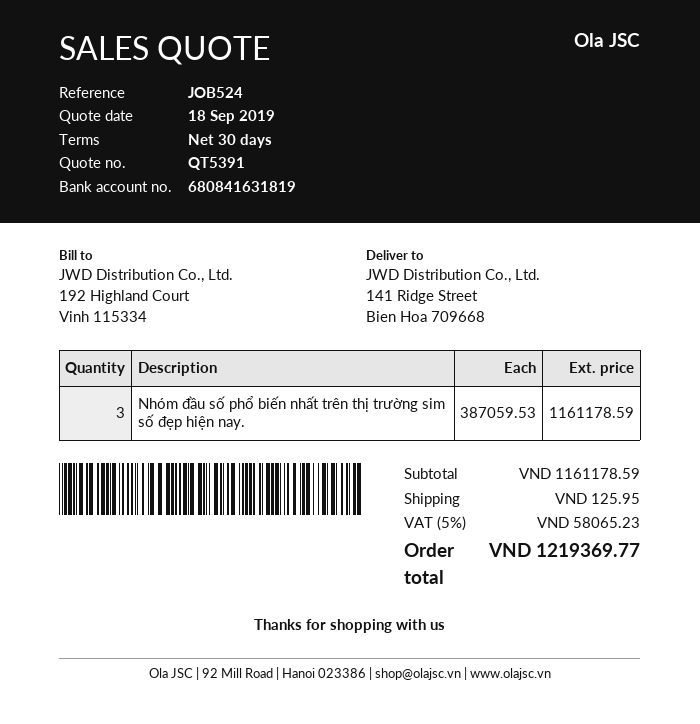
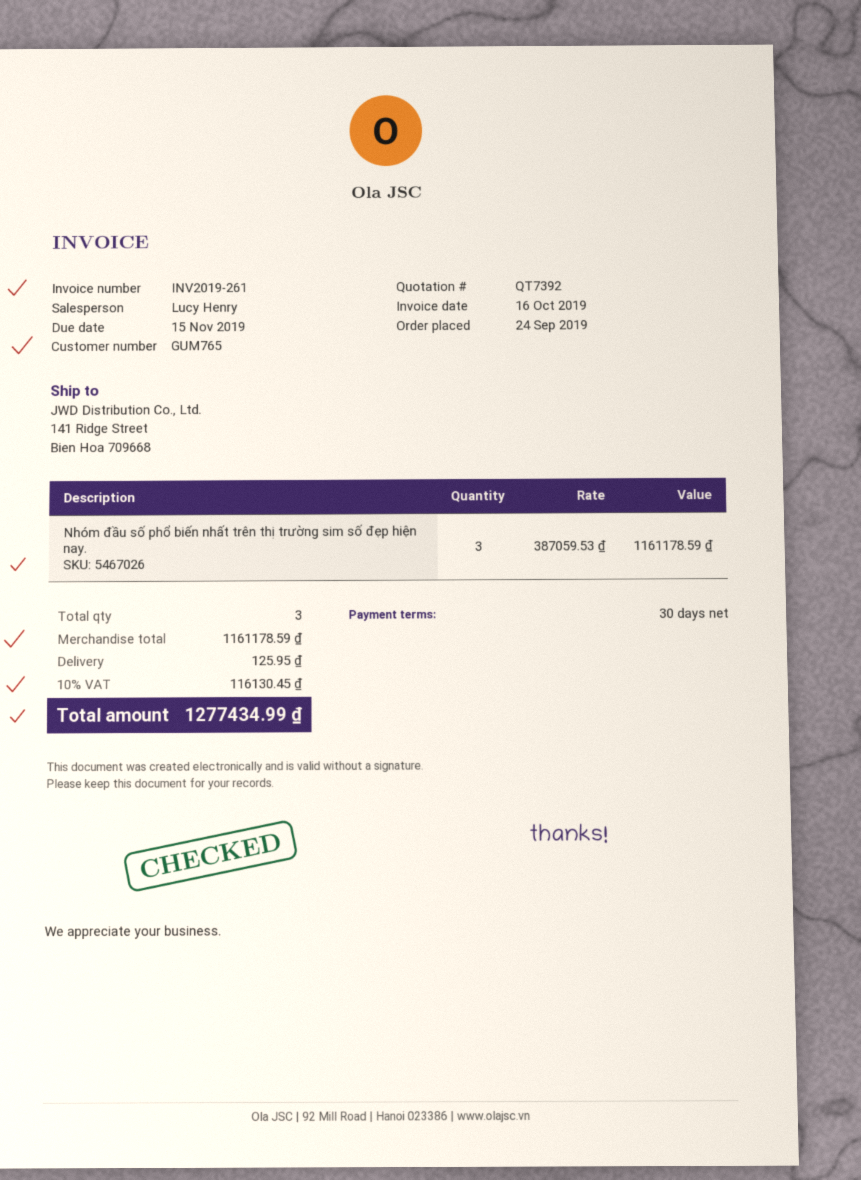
quote number: QT5391 -> QT7392
tax: 5% = 58065.23 -> 10% = 116130.45
total: 1219369.77 -> 1277434.99

